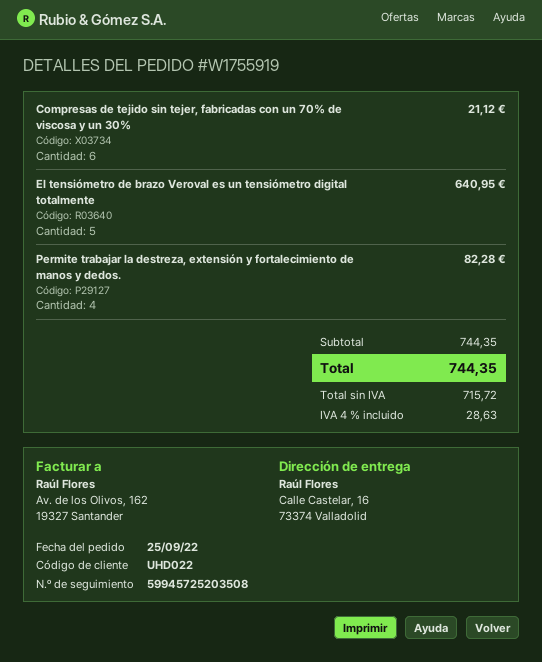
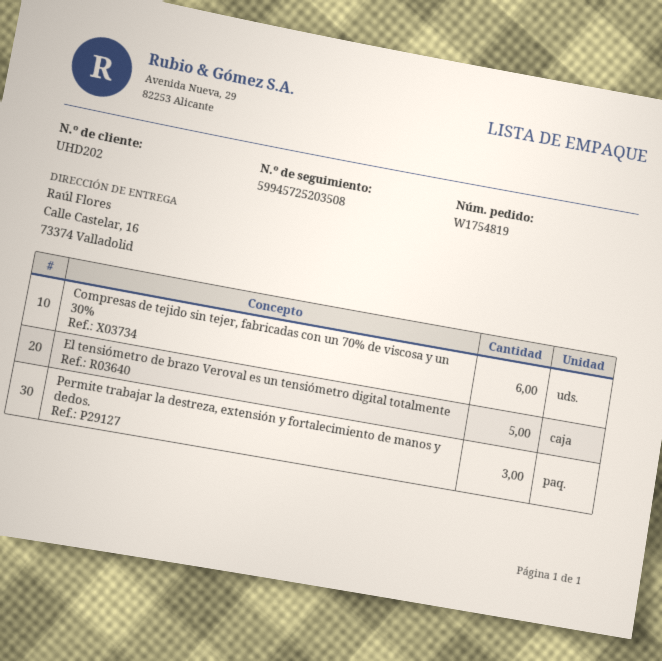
order number: W1755919 -> W1754819
customer number: UHD022 -> UHD202
Permite trabajar la destreza, extensión y fortalecimiento de manos y dedos.: 4 -> 3

